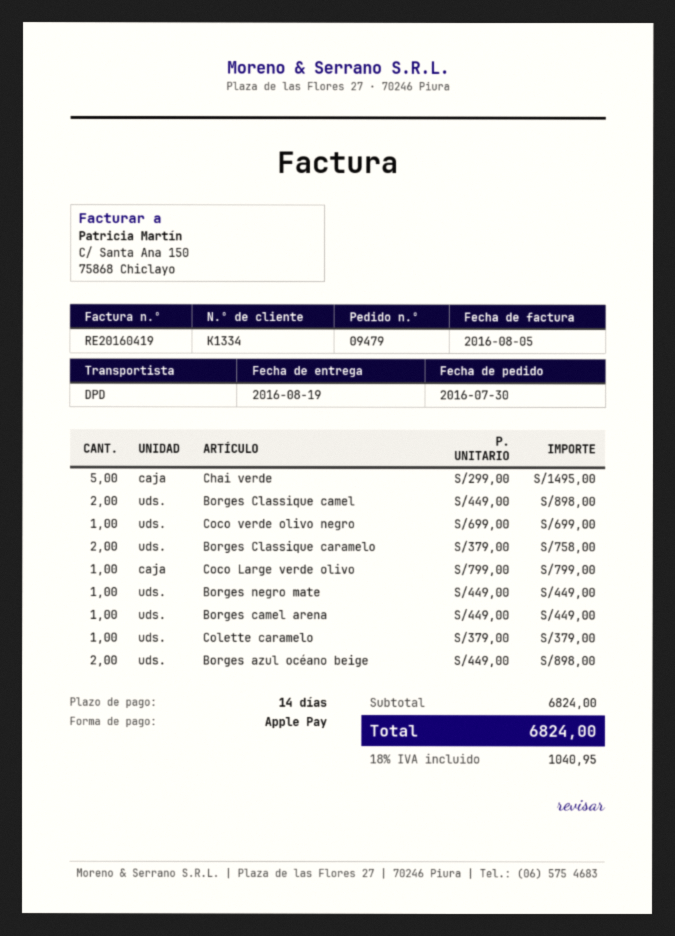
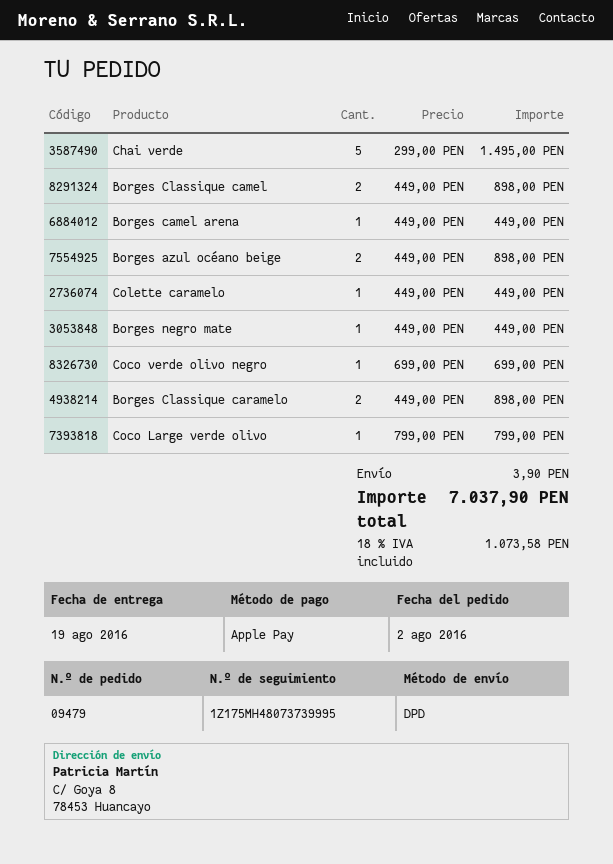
order date: 2016-07-30 -> 2016-08-02
Borges Classique caramelo: 2 x 379.00 = 758.00 -> 2 x 449.00 = 898.00
Colette caramelo: 1 x 379.00 = 379.00 -> 1 x 449.00 = 449.00
shipping: none -> 3.90
tax: 18% = 1040.95 -> 18% = 1073.58
total: 6824.00 -> 7037.90

